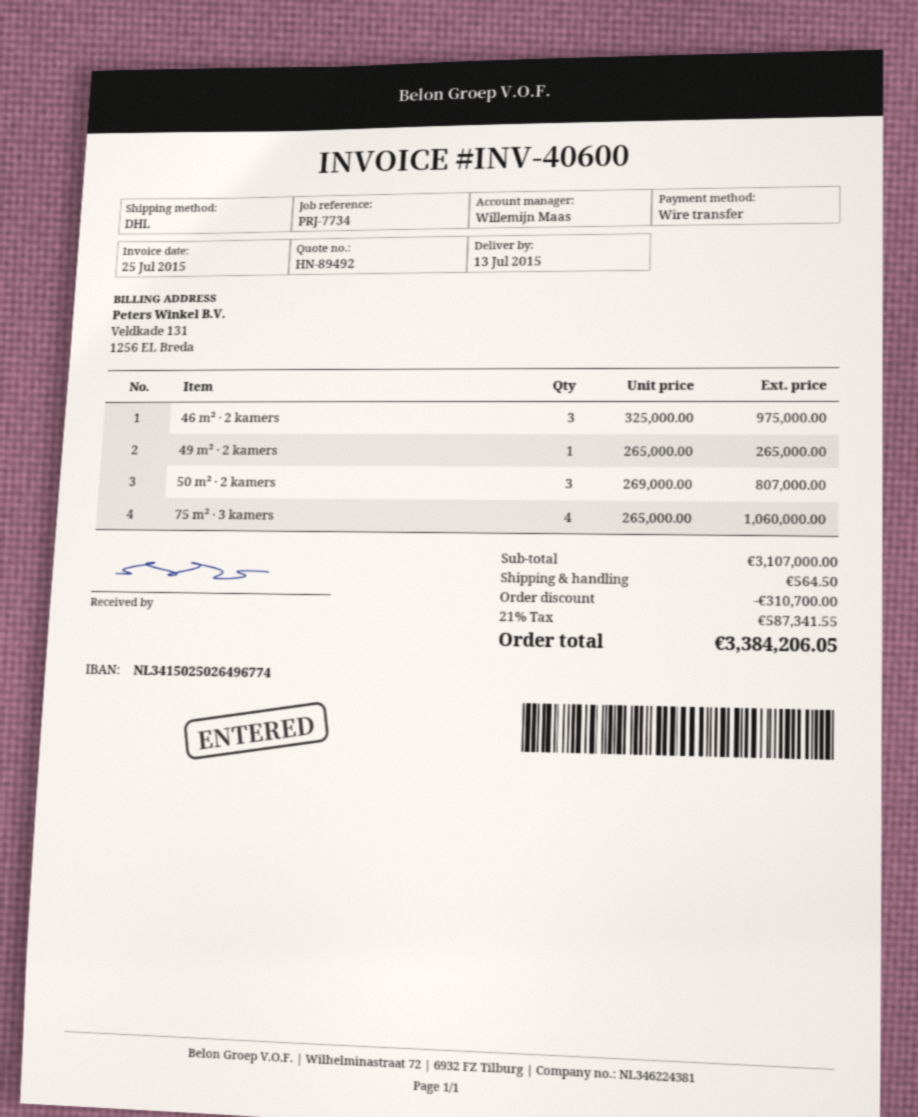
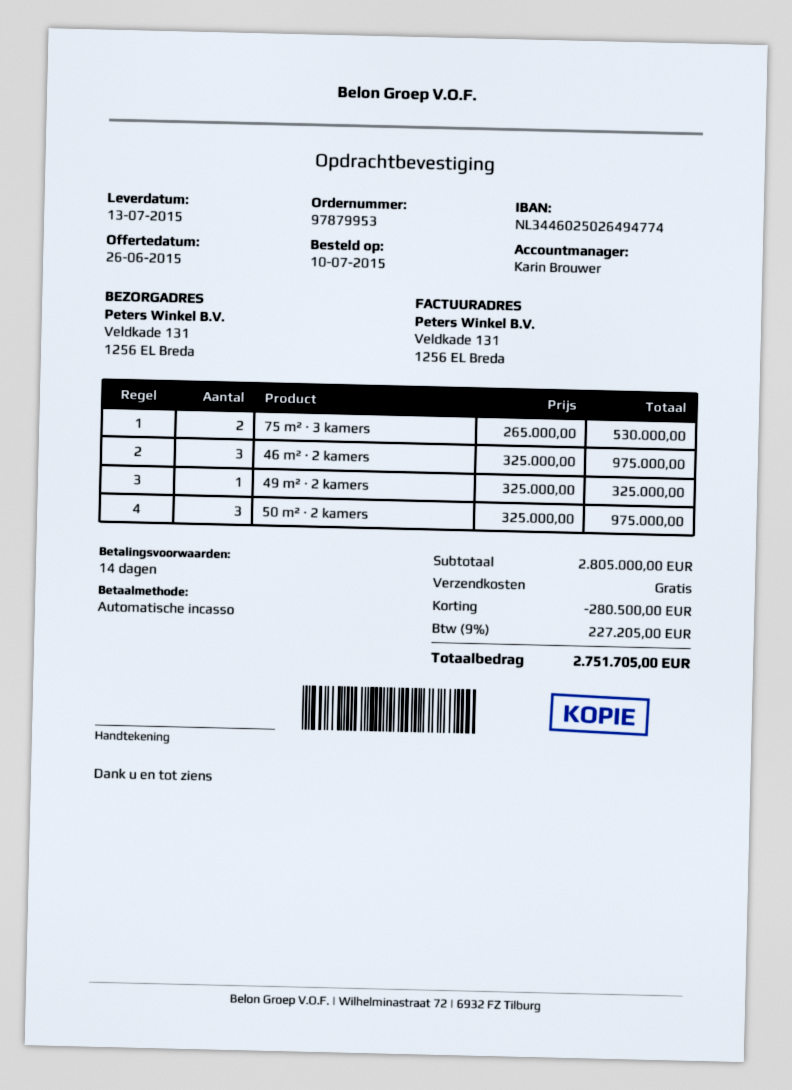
sales rep: Willemijn Maas -> Karin Brouwer
payment method: bank transfer -> direct debit
bank account: NL3415025026496774 -> NL3446025026494774
49 m² · 2 kamers: 1 x 265000.00 = 265000.00 -> 1 x 325000.00 = 325000.00
50 m² · 2 kamers: 3 x 269000.00 = 807000.00 -> 3 x 325000.00 = 975000.00
75 m² · 3 kamers: 4 x 265000.00 = 1060000.00 -> 2 x 265000.00 = 530000.00
subtotal: 3107000.00 -> 2805000.00
discount: 310700.00 -> 280500.00
shipping: 564.50 -> 0.00
tax: 21% = 587341.55 -> 9% = 227205.00
total: 3384206.05 -> 2751705.00

